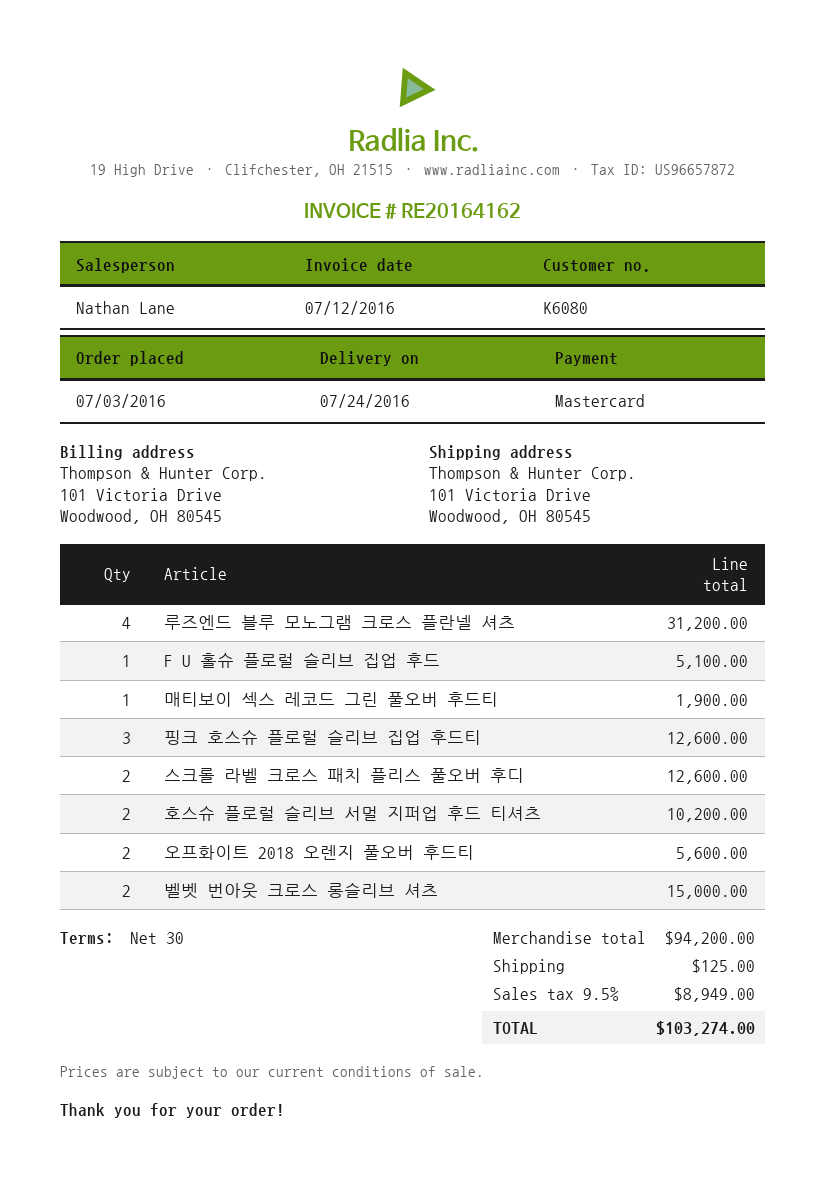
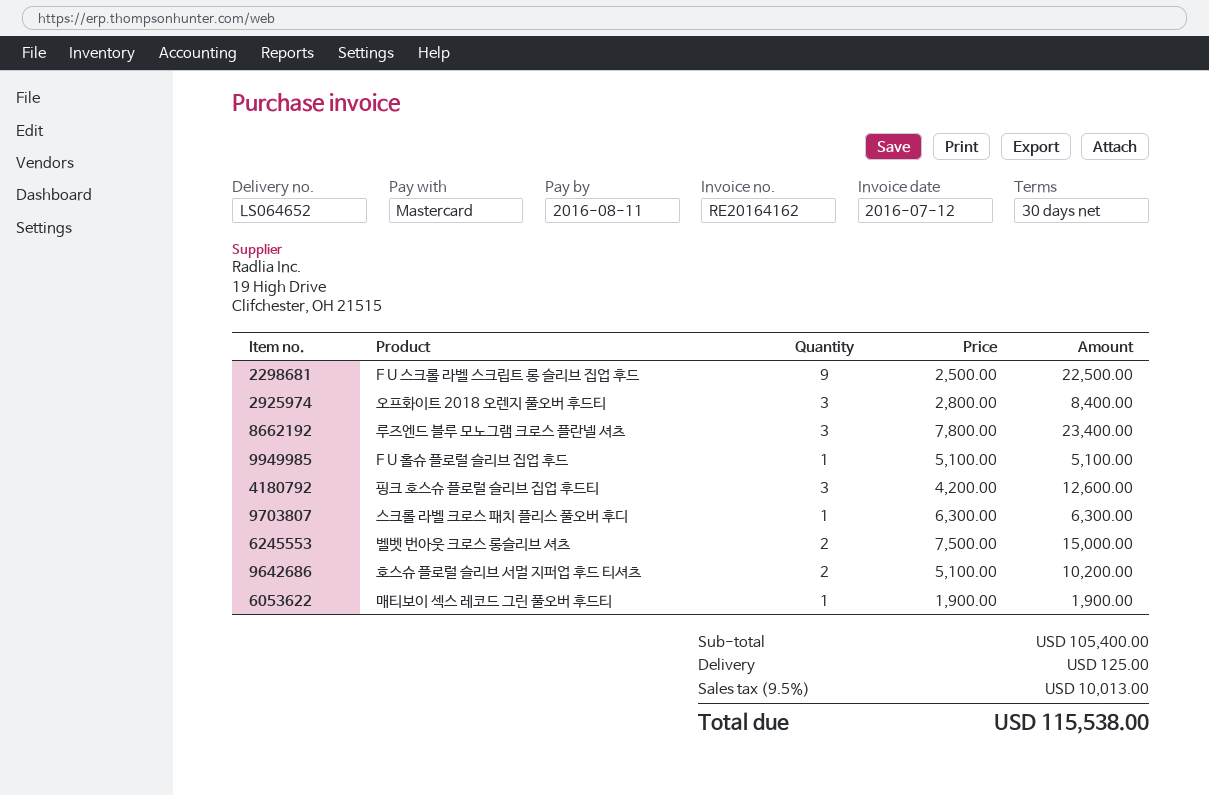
루즈엔드 블루 모노그램 크로스 플란넬 셔츠: 4 for 31200.00 -> 3 for 23400.00
스크롤 라벨 크로스 패치 플리스 풀오버 후디: 2 for 12600.00 -> 1 for 6300.00
오프화이트 2018 오렌지 풀오버 후드티: 2 for 5600.00 -> 3 for 8400.00
F U 스크롤 라벨 스크립트 롱 슬리브 집업 후드: none -> 9 for 22500.00
subtotal: 94200.00 -> 105400.00
tax: 9.5% = 8949.00 -> 9.5% = 10013.00
total: 103274.00 -> 115538.00

